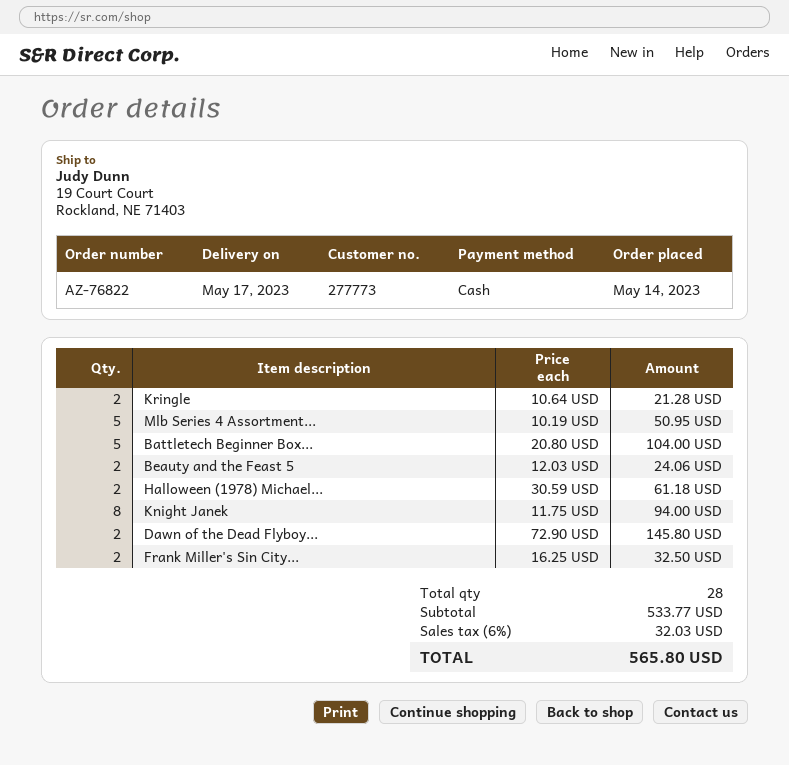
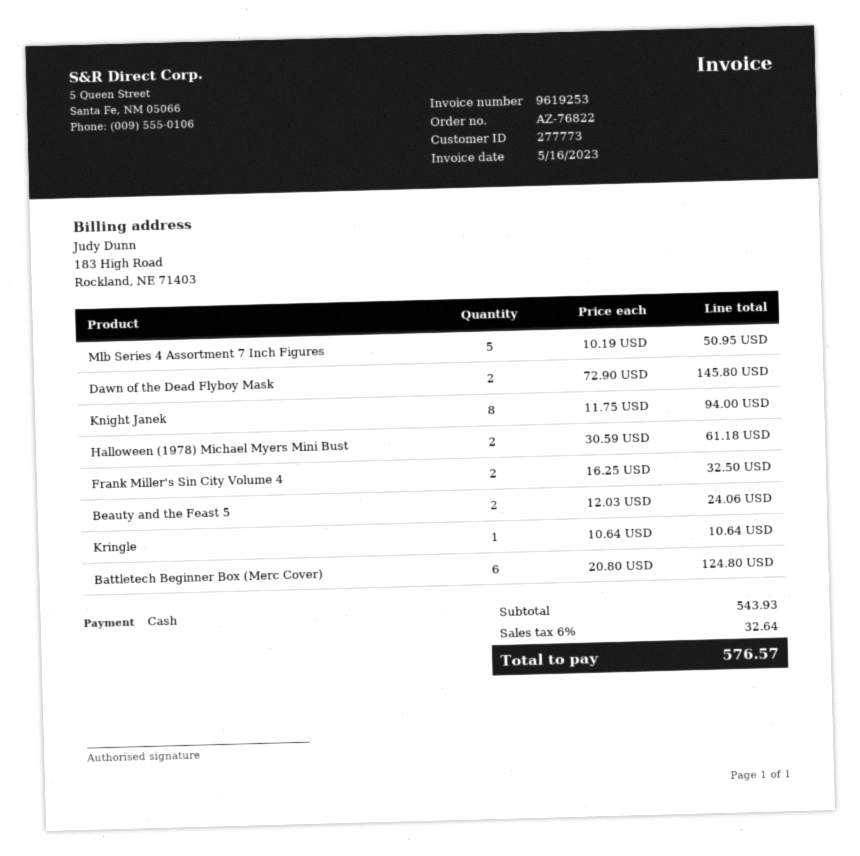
Kringle: 2 x 10.64 = 21.28 -> 1 x 10.64 = 10.64
Battletech Beginner Box...: 5 x 20.80 = 104.00 -> 6 x 20.80 = 124.80
subtotal: 533.77 -> 543.93
tax: 6% = 32.03 -> 6% = 32.64
total: 565.80 -> 576.57

